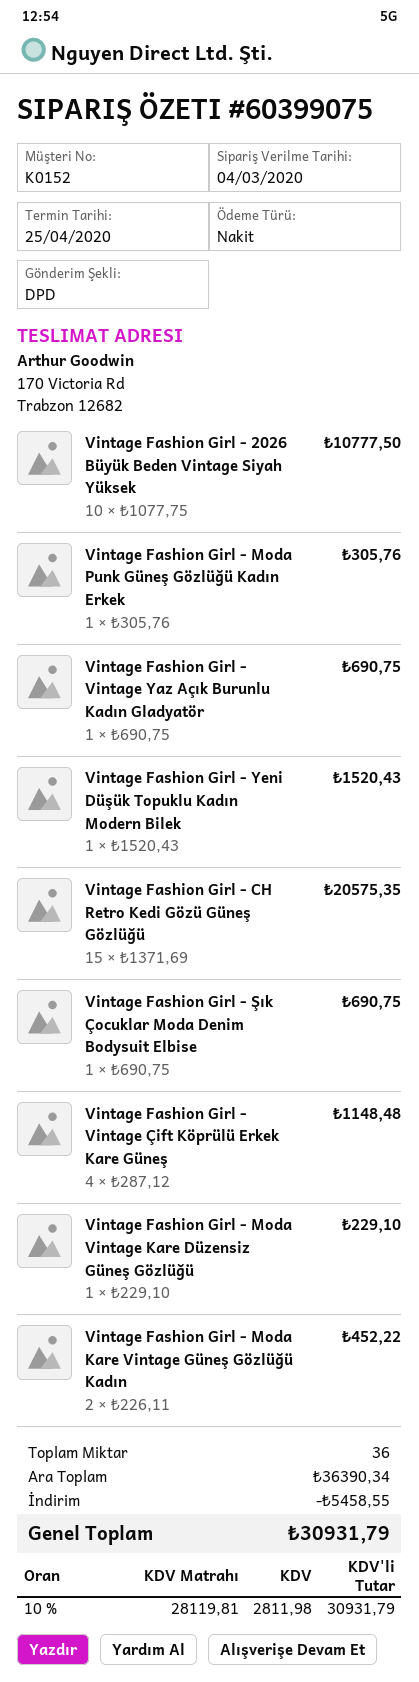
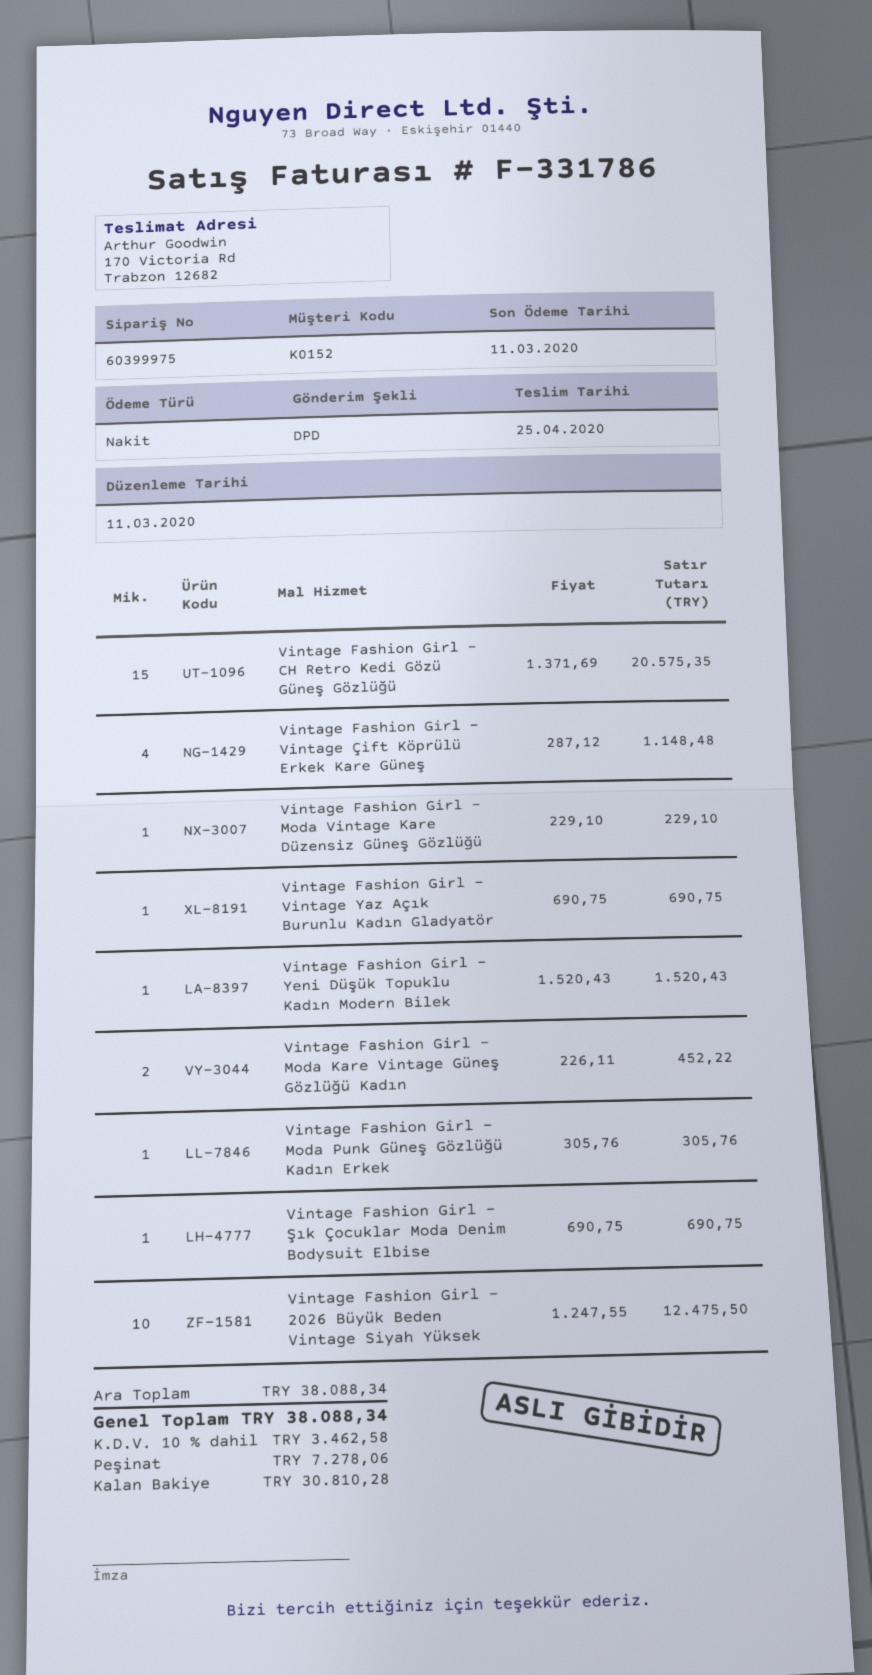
order number: 60399075 -> 60399975
Vintage Fashion Girl - 2026 Büyük Beden Vintage Siyah Yüksek: 10 x 1077.75 = 10777.50 -> 10 x 1247.55 = 12475.50
subtotal: 36390.34 -> 38088.34
discount: 5458.55 -> none
tax: 10% = 2811.98 -> 10% = 3462.58
total: 30931.79 -> 38088.34

